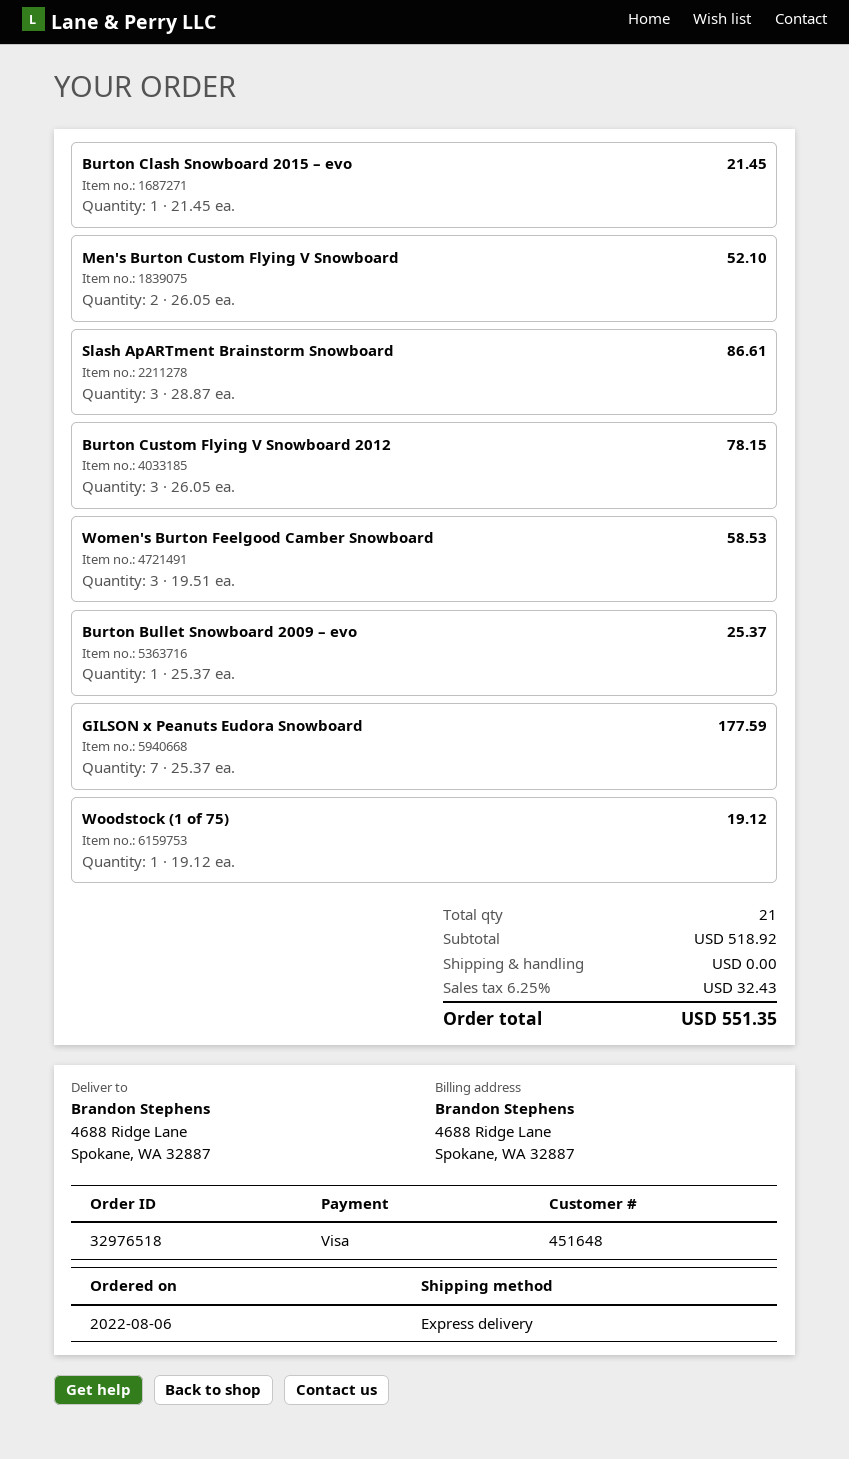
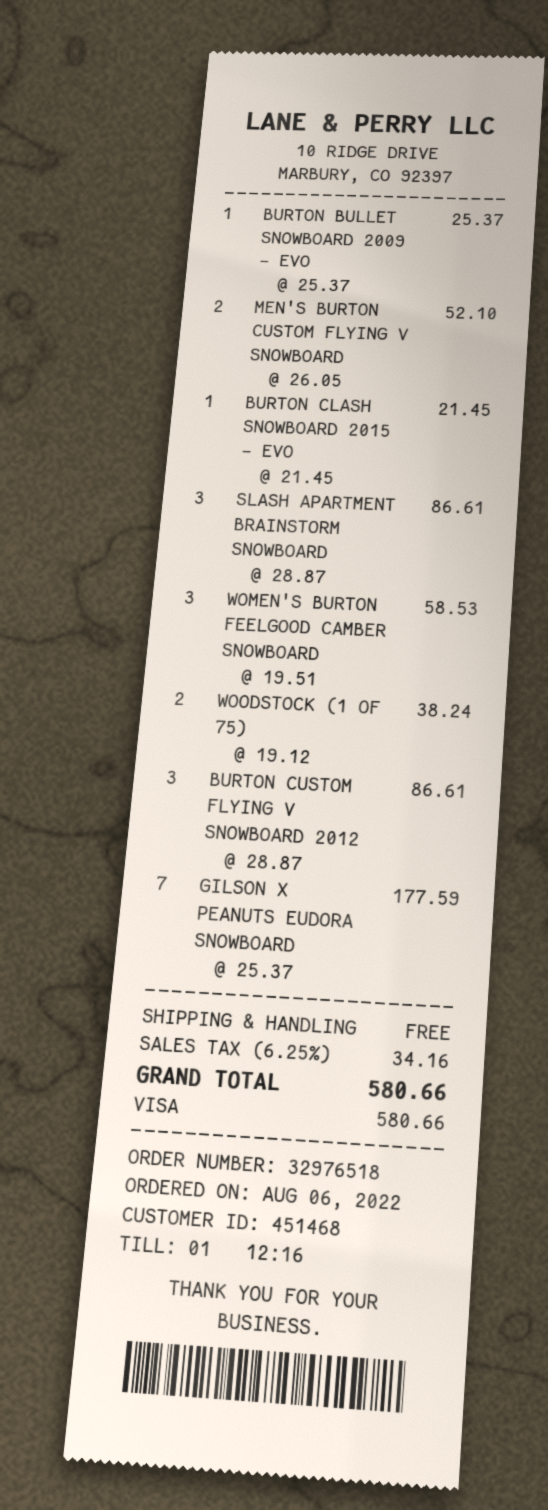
customer number: 451648 -> 451468
Burton Custom Flying V Snowboard 2012: 3 x 26.05 = 78.15 -> 3 x 28.87 = 86.61
Woodstock (1 of 75): 1 x 19.12 = 19.12 -> 2 x 19.12 = 38.24
tax: 6.25% = 32.43 -> 6.25% = 34.16
total: 551.35 -> 580.66

